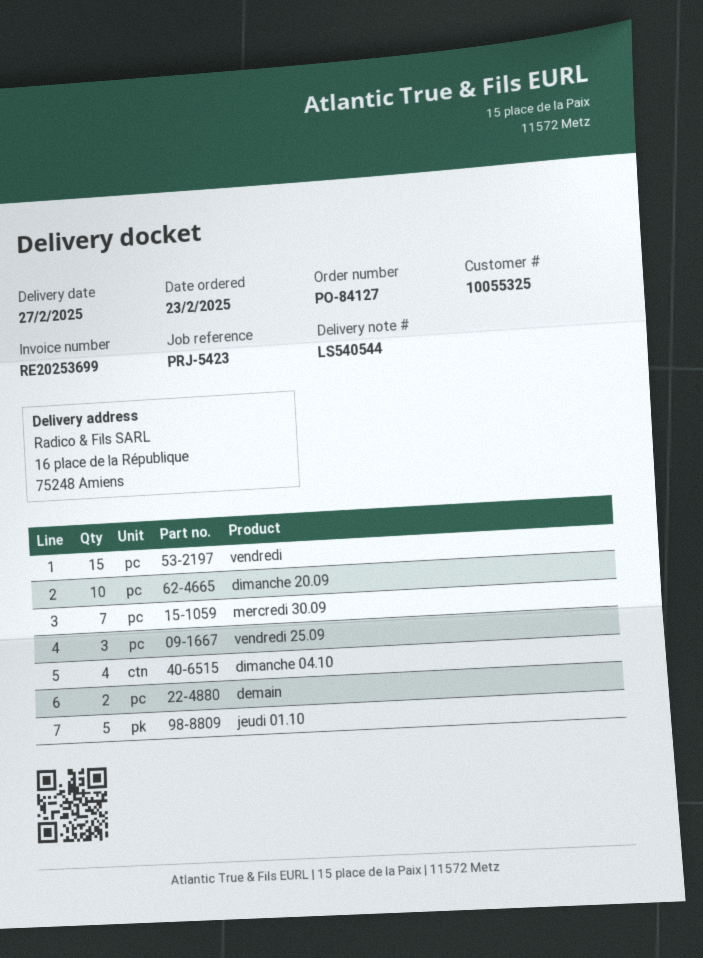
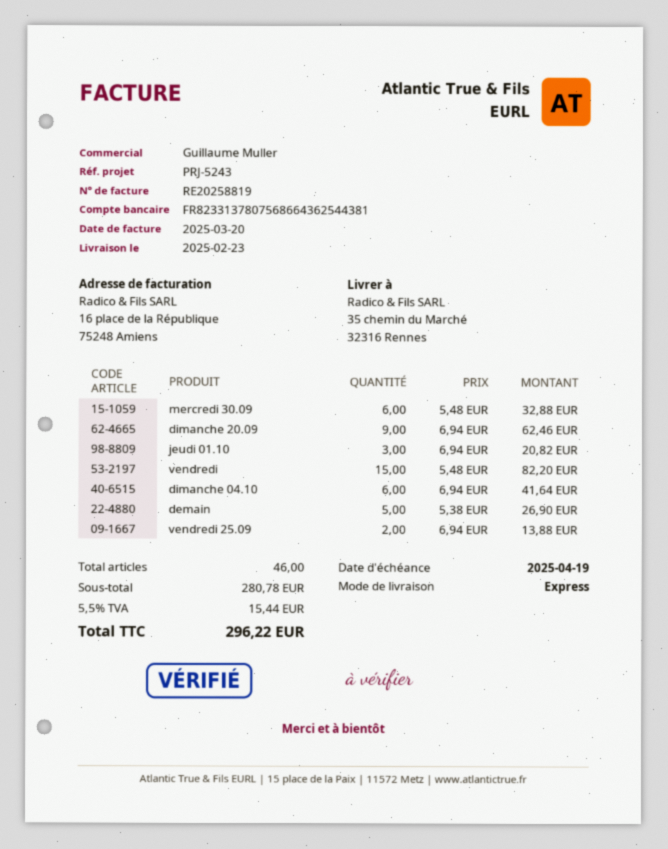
delivery date: 2025-02-27 -> 2025-02-23
invoice number: RE20253699 -> RE20258819
reference: PRJ-5423 -> PRJ-5243
ship to: 16 place de la République, 75248 Amiens -> 35 chemin du Marché, 32316 Rennes
dimanche 20.09: 10 -> 9
mercredi 30.09: 7 -> 6
vendredi 25.09: 3 -> 2
dimanche 04.10: 4 -> 6
demain: 2 -> 5
jeudi 01.10: 5 -> 3

